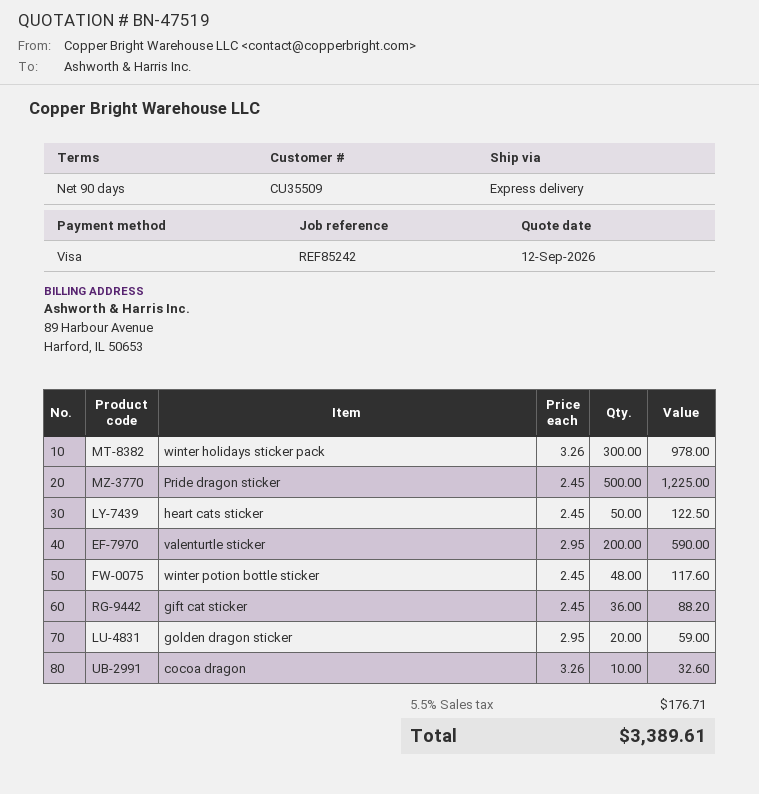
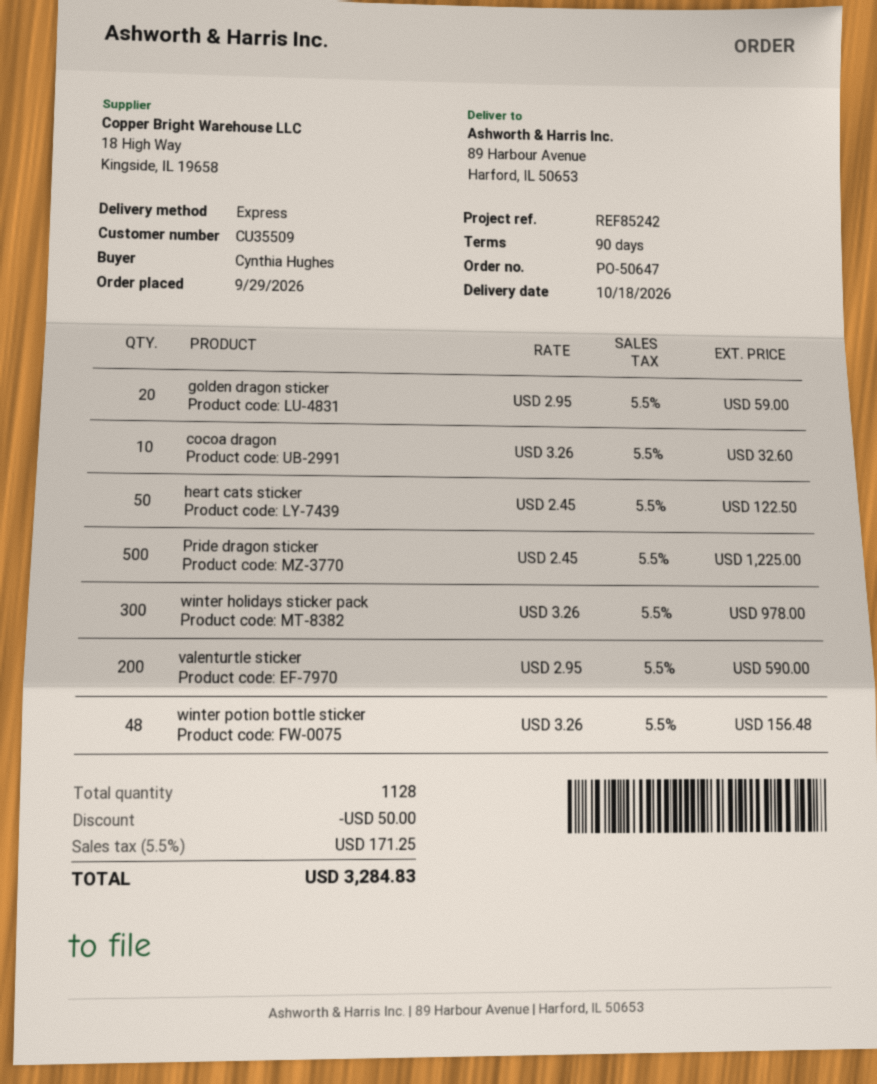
winter potion bottle sticker: 48 x 2.45 = 117.60 -> 48 x 3.26 = 156.48
gift cat sticker: 36 x 2.45 = 88.20 -> none
discount: none -> 50.00
tax: 5.5% = 176.71 -> 5.5% = 171.25
total: 3389.61 -> 3284.83

